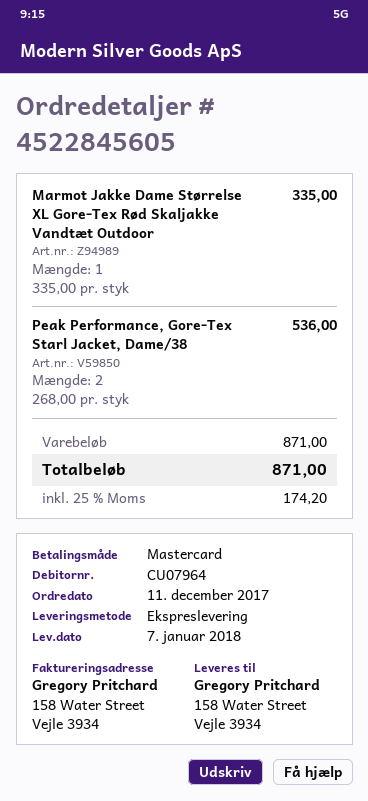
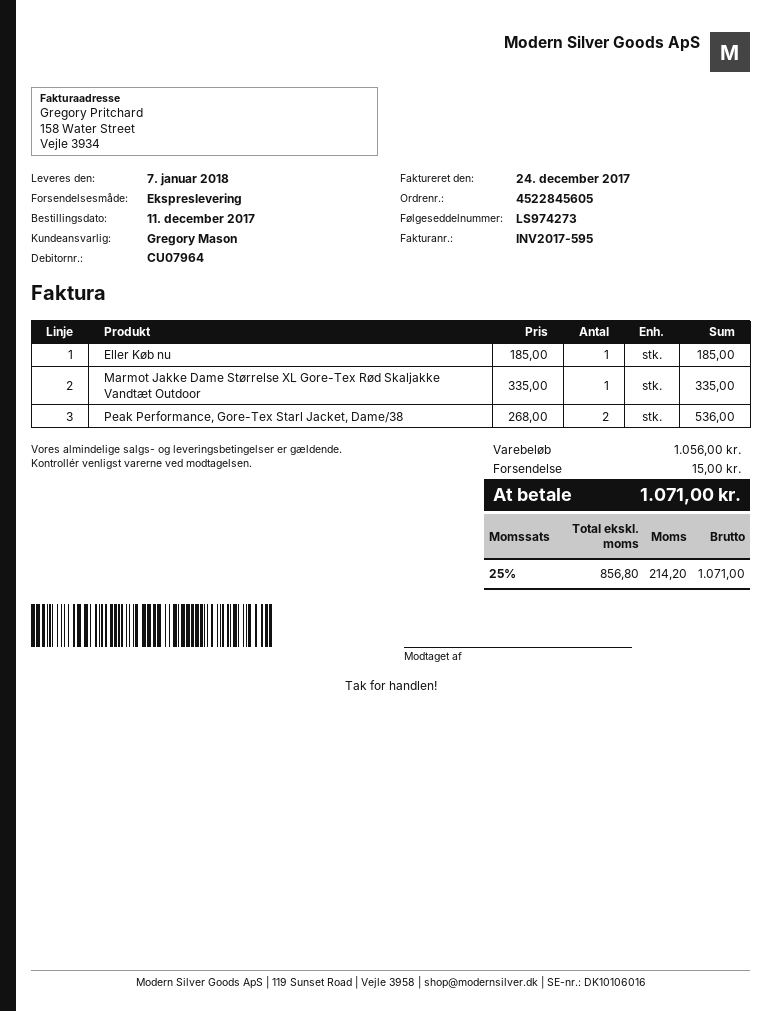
Eller Køb nu: none -> 1 x 185.00 = 185.00
subtotal: 871.00 -> 1056.00
shipping: none -> 15.00
tax: 25% = 174.20 -> 25% = 214.20
total: 871.00 -> 1071.00

